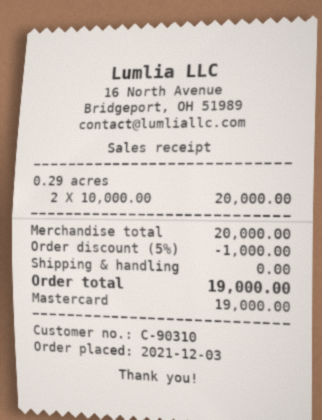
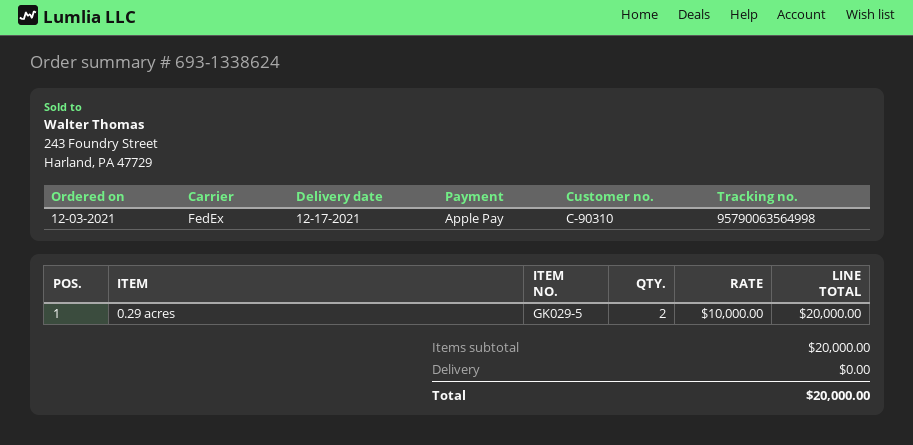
payment method: Mastercard -> Apple Pay
discount: 5% = 1000.00 -> none
total: 19000.00 -> 20000.00

